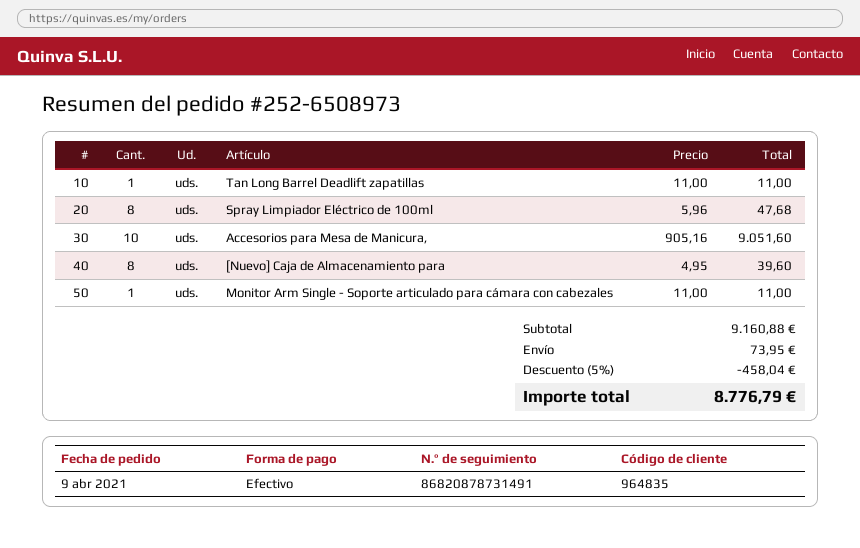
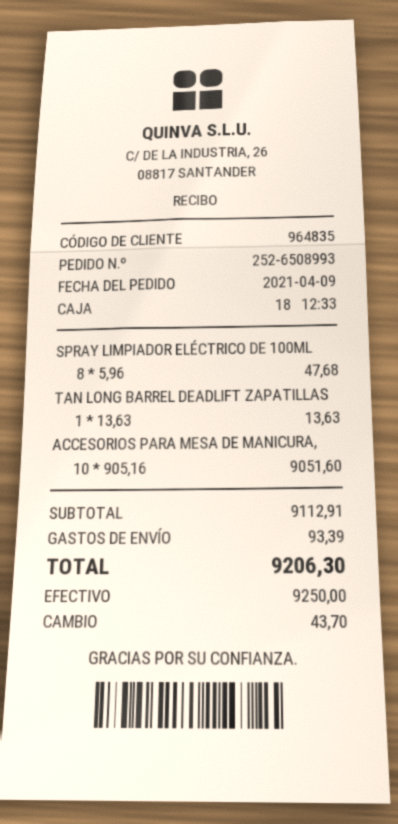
order number: 252-6508973 -> 252-6508993
Tan Long Barrel Deadlift zapatillas: 1 x 11.00 = 11.00 -> 1 x 13.63 = 13.63
[Nuevo] Caja de Almacenamiento para: 8 x 4.95 = 39.60 -> none
Monitor Arm Single - Soporte articulado para cámara con cabezales: 1 x 11.00 = 11.00 -> none
subtotal: 9160.88 -> 9112.91
discount: 5% = 458.04 -> none
shipping: 73.95 -> 93.39
total: 8776.79 -> 9206.30

